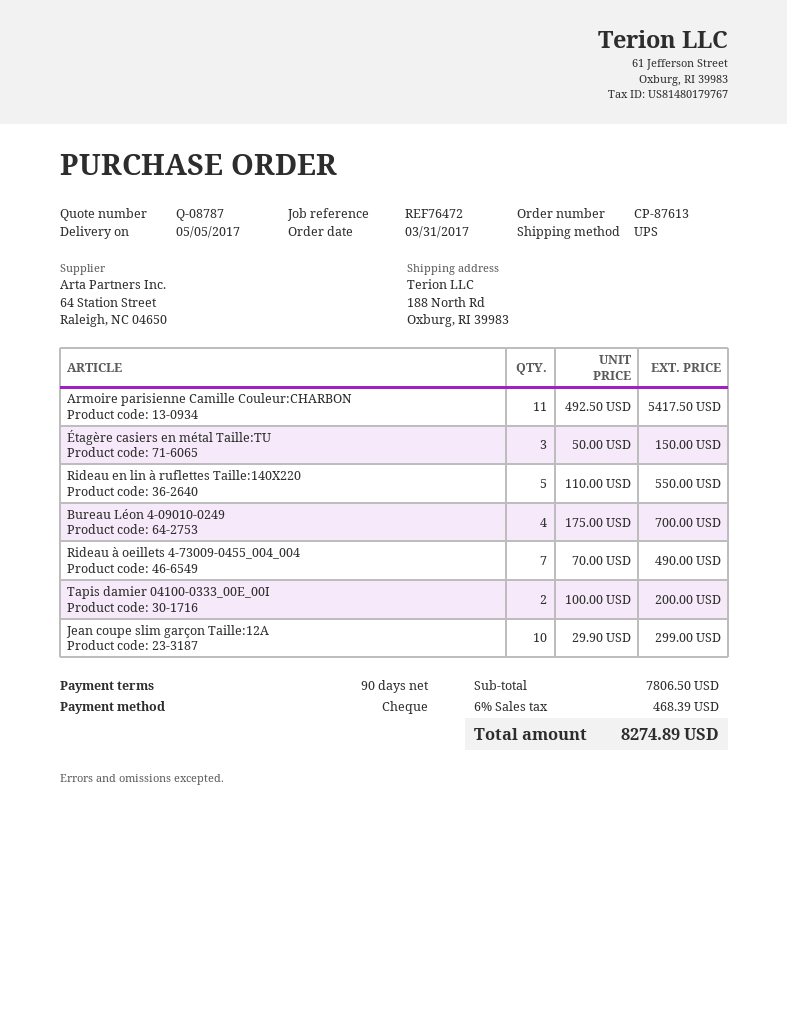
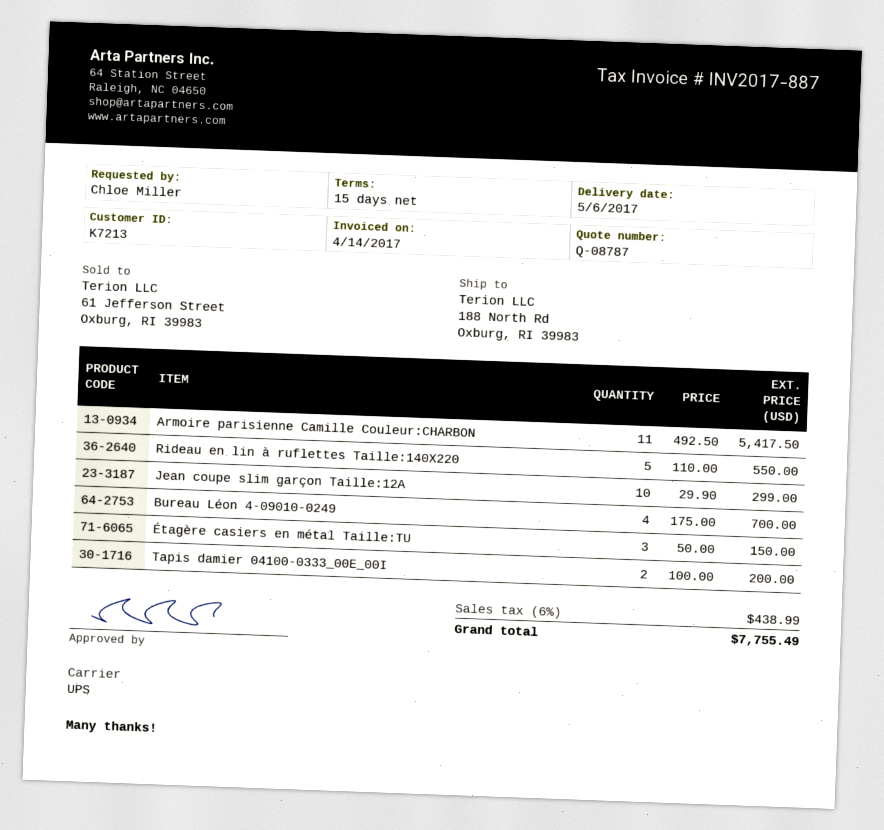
delivery date: 2017-05-05 -> 2017-05-06
payment terms: 90 days -> 15 days
Rideau à oeillets 4-73009-0455_004_004: 7 x 70.00 = 490.00 -> none
tax: 6% = 468.39 -> 6% = 438.99
total: 8274.89 -> 7755.49

